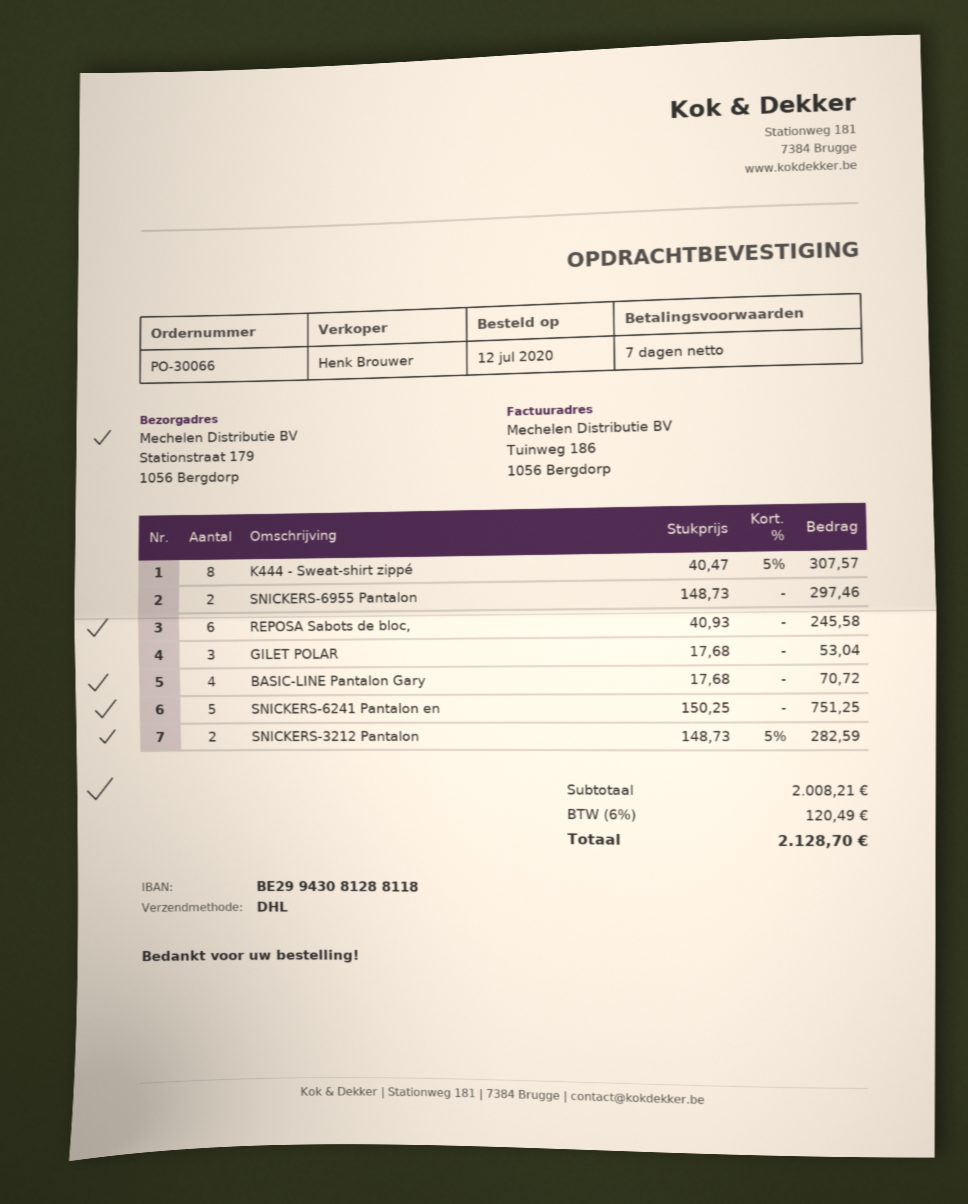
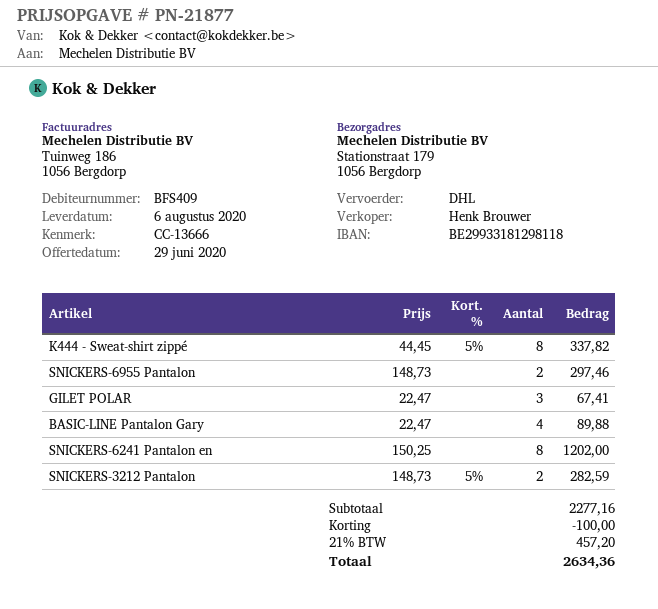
bank account: BE29943081288118 -> BE29933181298118
K444 - Sweat-shirt zippé: 8 x 40.47 - 5% = 307.57 -> 8 x 44.45 - 5% = 337.82
REPOSA Sabots de bloc,: 6 x 40.93 = 245.58 -> none
GILET POLAR: 3 x 17.68 = 53.04 -> 3 x 22.47 = 67.41
BASIC-LINE Pantalon Gary: 4 x 17.68 = 70.72 -> 4 x 22.47 = 89.88
SNICKERS-6241 Pantalon en: 5 x 150.25 = 751.25 -> 8 x 150.25 = 1202.00
subtotal: 2008.21 -> 2277.16
discount: none -> 100.00
tax: 6% = 120.49 -> 21% = 457.20
total: 2128.70 -> 2634.36

